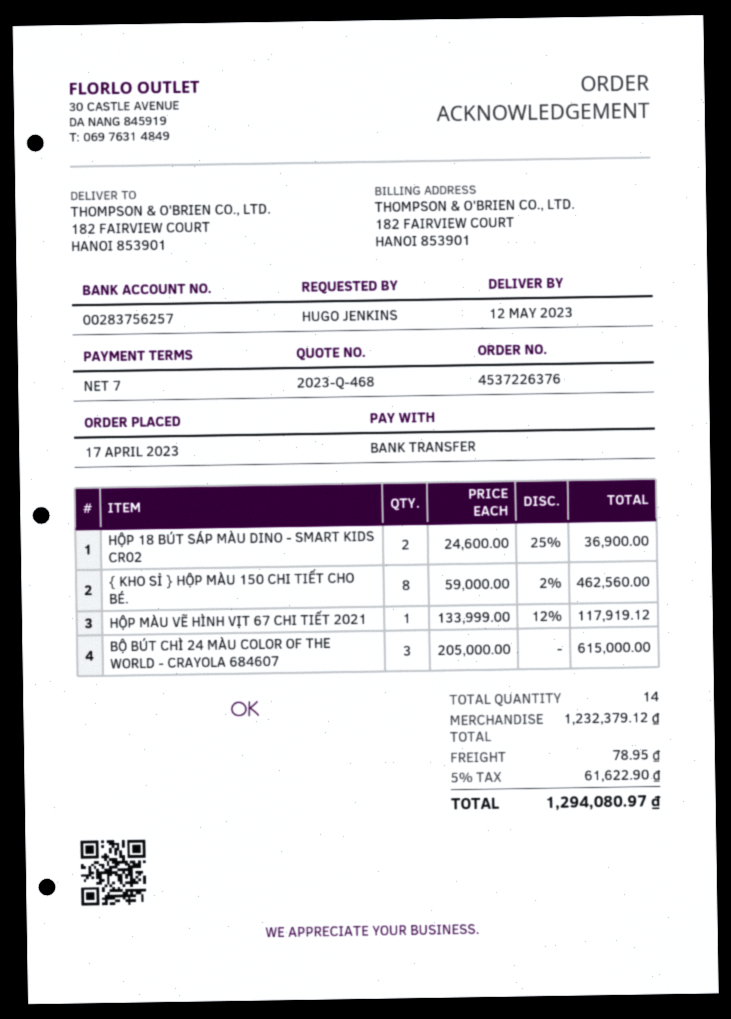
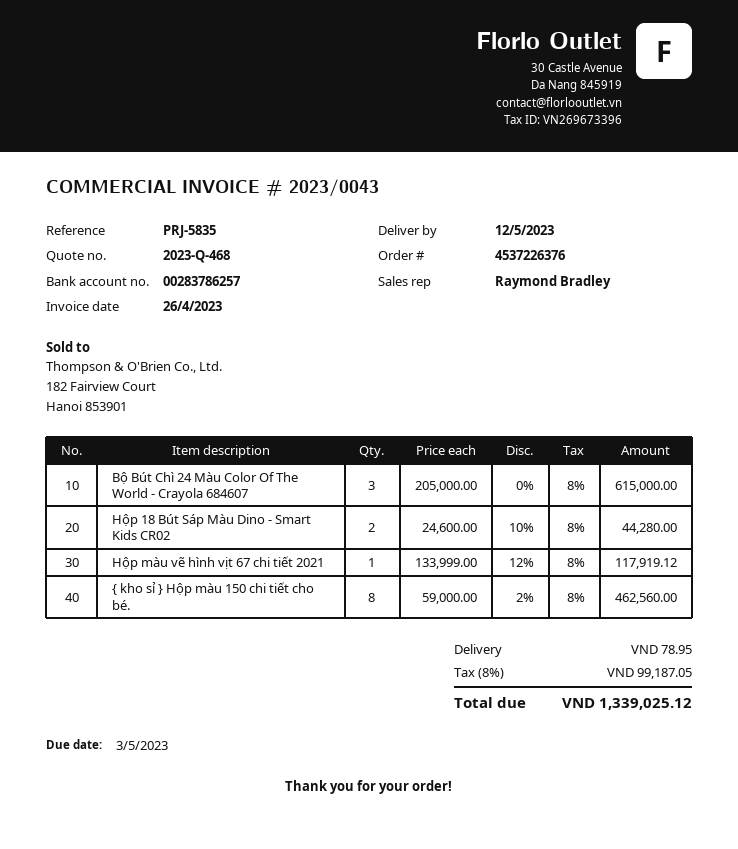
bank account: 00283756257 -> 00283786257
HỘP 18 BÚT SÁP MÀU DINO - SMART KIDS CR02: 2 x 24600.00 - 25% = 36900.00 -> 2 x 24600.00 - 10% = 44280.00
tax: 5% = 61622.90 -> 8% = 99187.05
total: 1294080.97 -> 1339025.12

